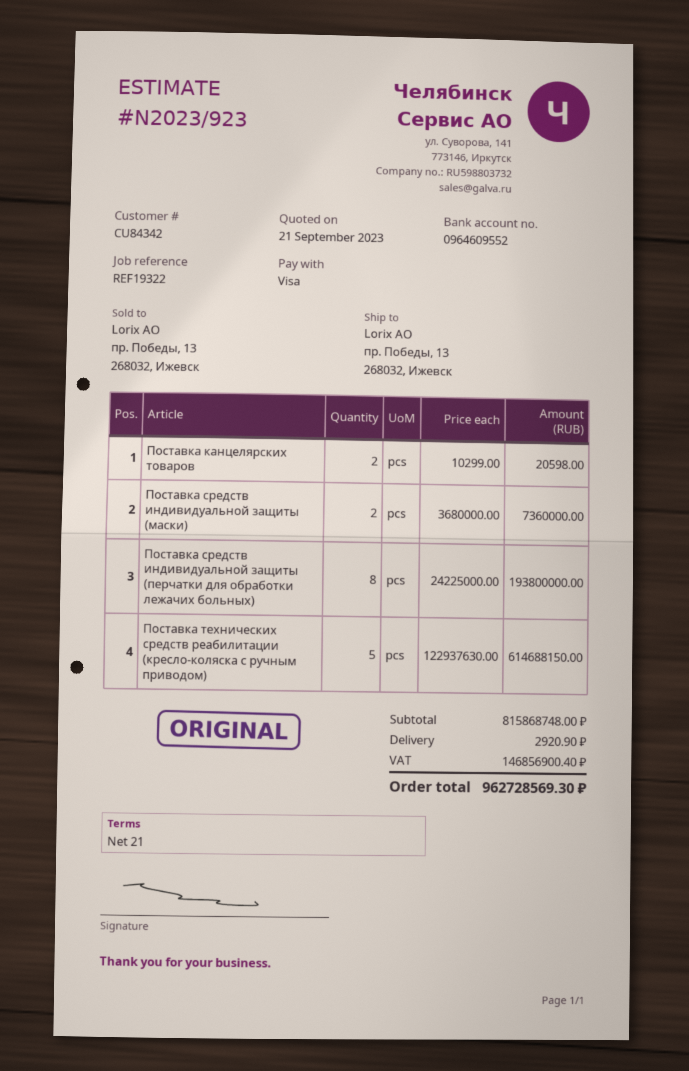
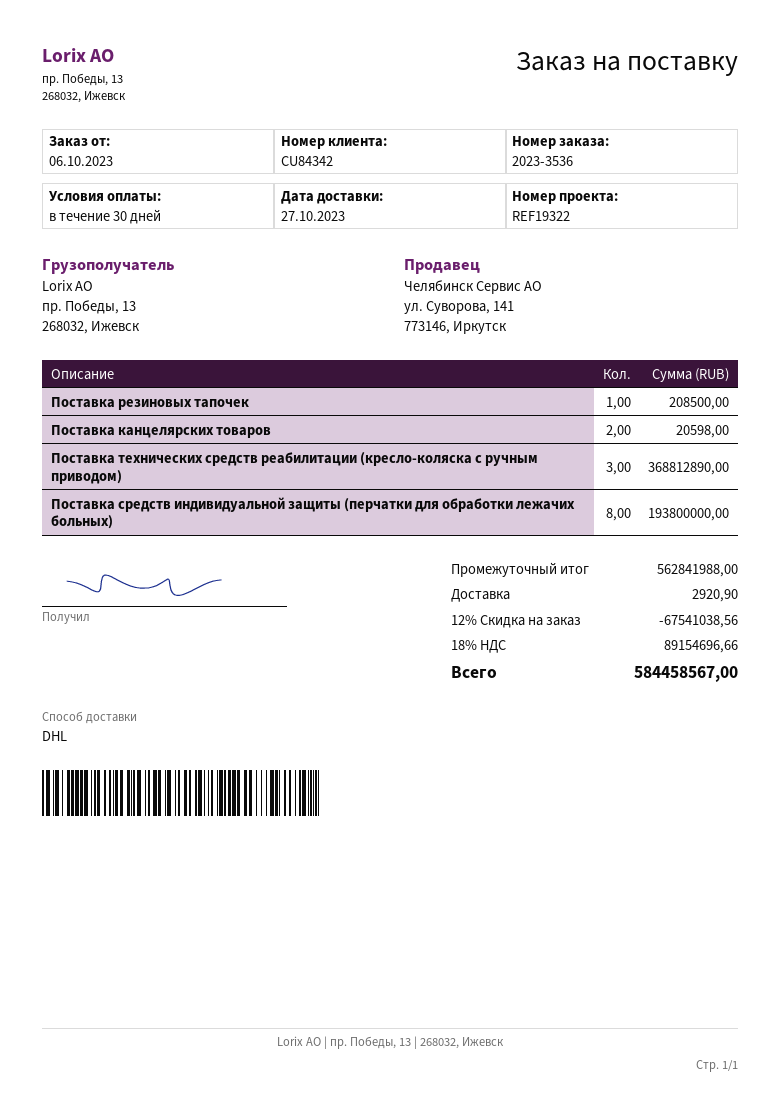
payment terms: 21 days -> 30 days
Поставка средств индивидуальной защиты (маски): 2 for 7360000.00 -> none
Поставка технических средств реабилитации (кресло-коляска с ручным приводом): 5 for 614688150.00 -> 3 for 368812890.00
Поставка резиновых тапочек: none -> 1 for 208500.00
subtotal: 815868748.00 -> 562841988.00
discount: none -> 12% = 67541038.56
tax: 146856900.40 -> 89154696.66
total: 962728569.30 -> 584458567.00

